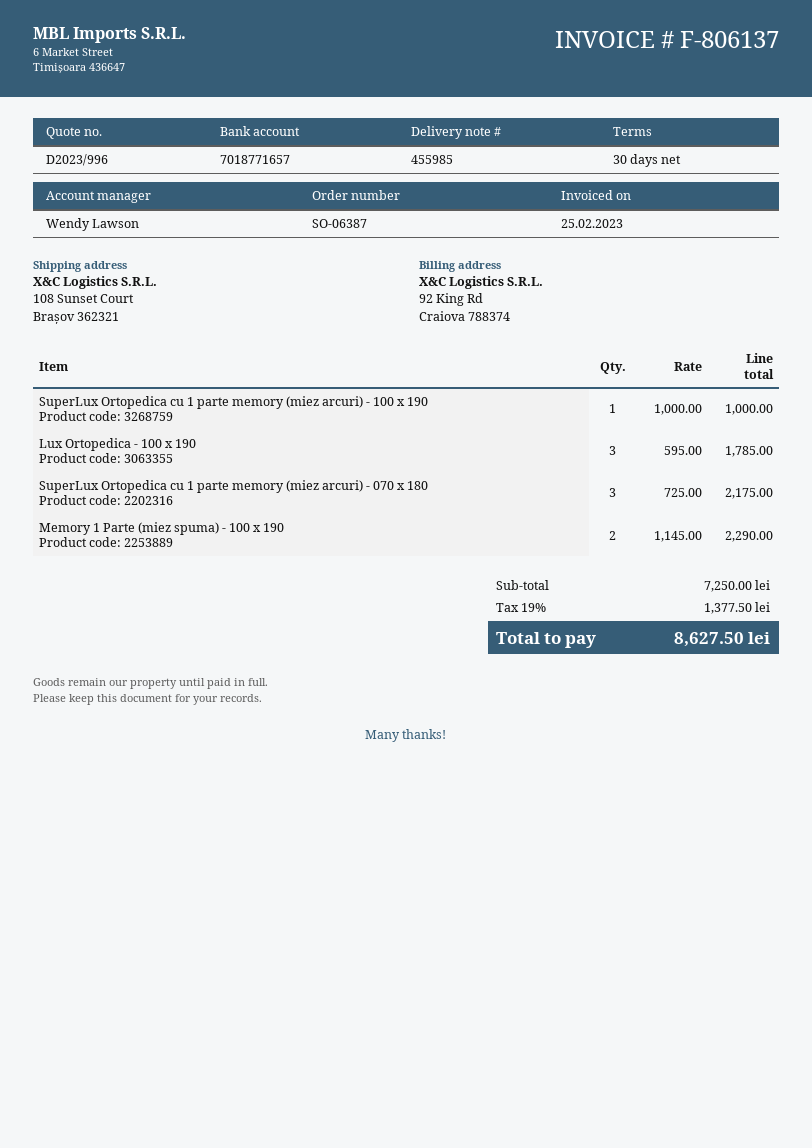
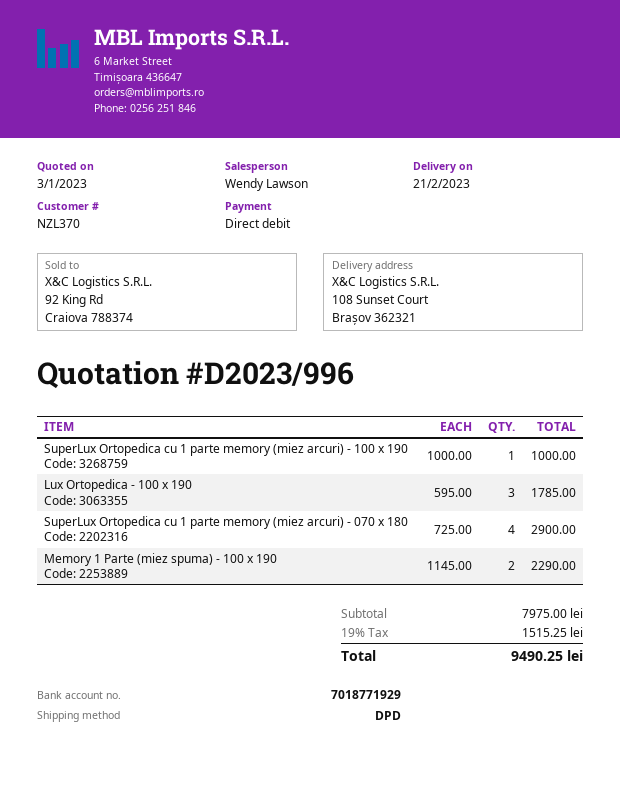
bank account: 7018771657 -> 7018771929
SuperLux Ortopedica cu 1 parte memory (miez arcuri) - 070 x 180: 3 x 725.00 = 2175.00 -> 4 x 725.00 = 2900.00
subtotal: 7250.00 -> 7975.00
tax: 19% = 1377.50 -> 19% = 1515.25
total: 8627.50 -> 9490.25

